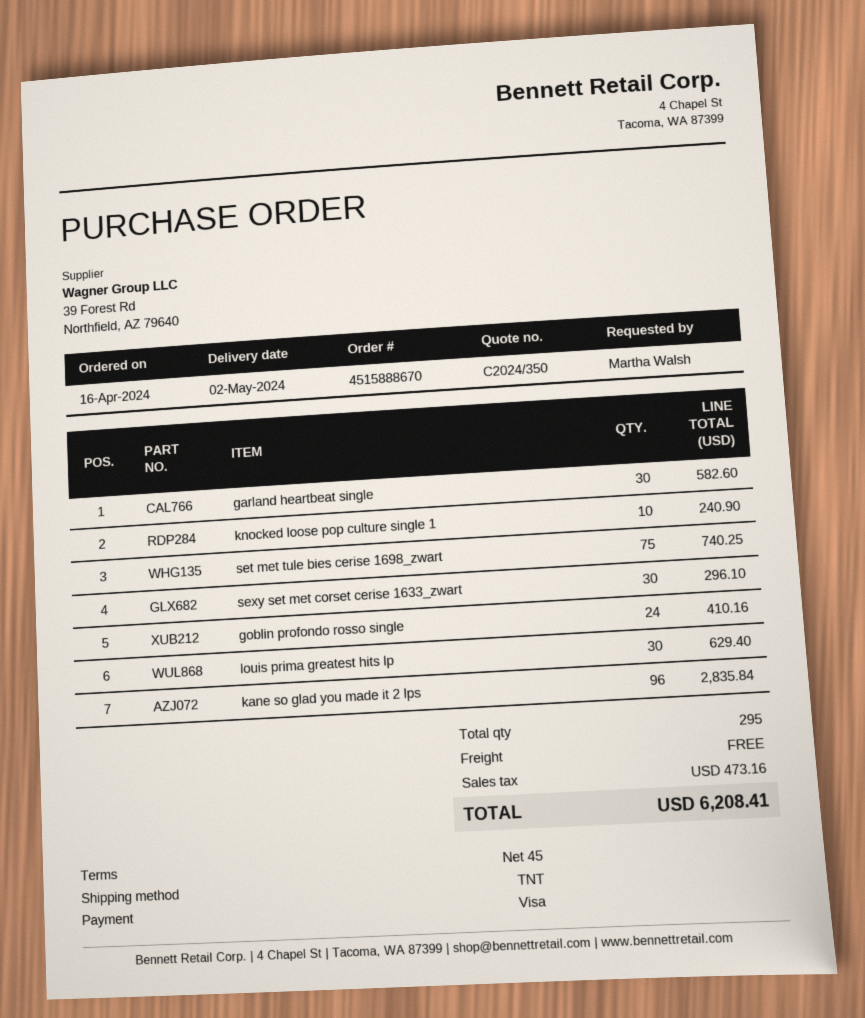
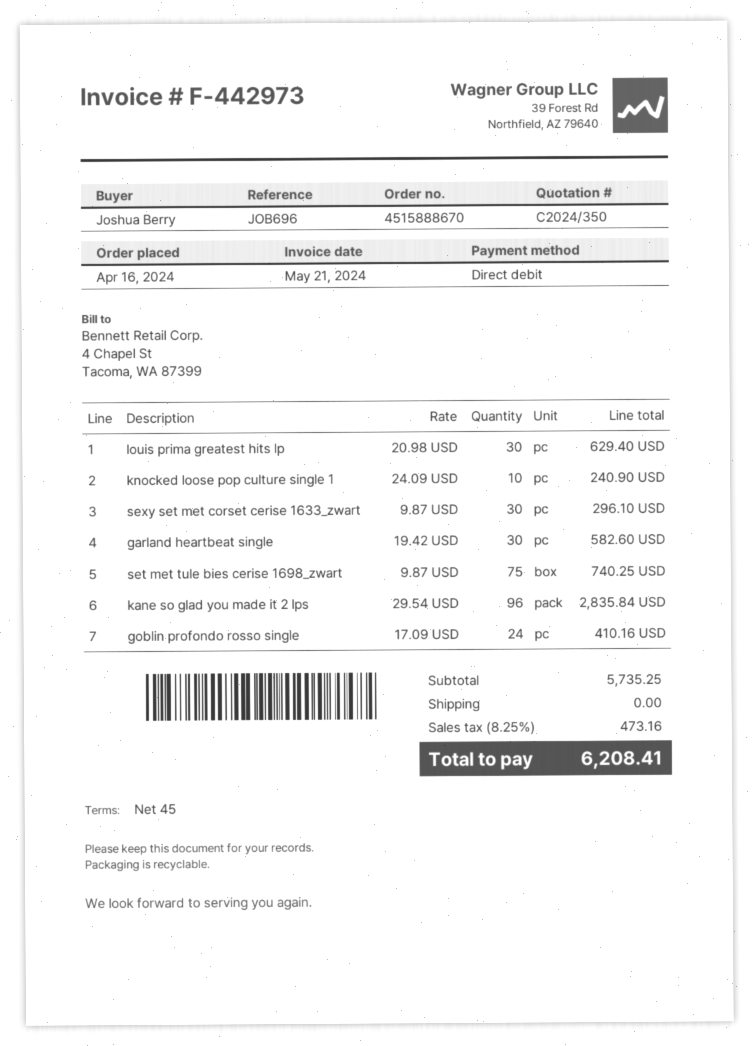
ordered by: Martha Walsh -> Joshua Berry
payment method: Visa -> direct debit

